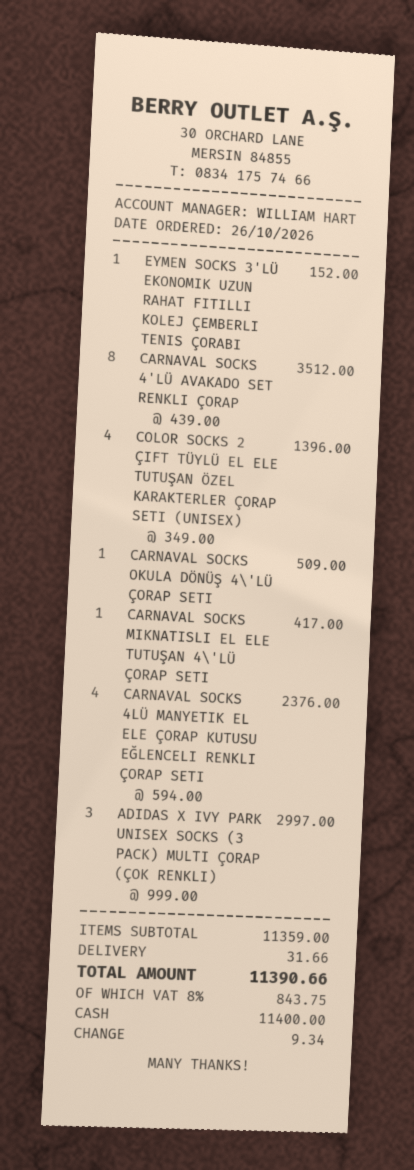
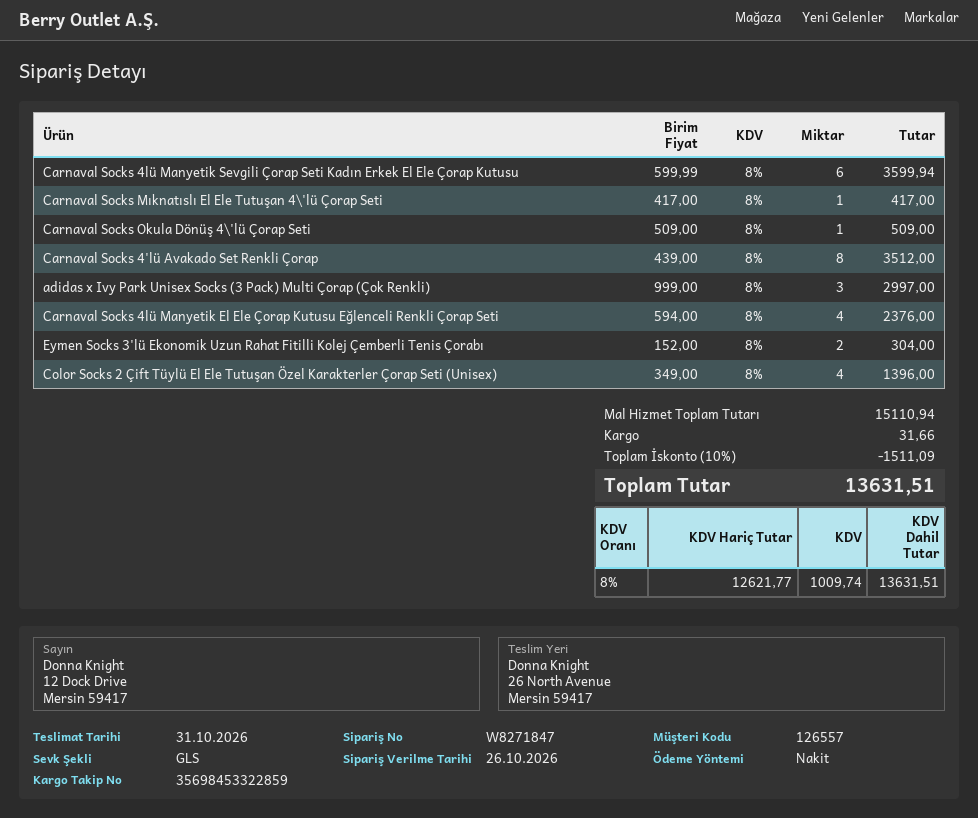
EYMEN SOCKS 3'LÜ EKONOMIK UZUN RAHAT FITILLI KOLEJ ÇEMBERLI TENIS ÇORABI: 1 x 152.00 = 152.00 -> 2 x 152.00 = 304.00
Carnaval Socks 4lü Manyetik Sevgili Çorap Seti Kadın Erkek El Ele Çorap Kutusu: none -> 6 x 599.99 = 3599.94
subtotal: 11359.00 -> 15110.94
discount: none -> 10% = 1511.09
tax: 8% = 843.75 -> 8% = 1009.74
total: 11390.66 -> 13631.51

